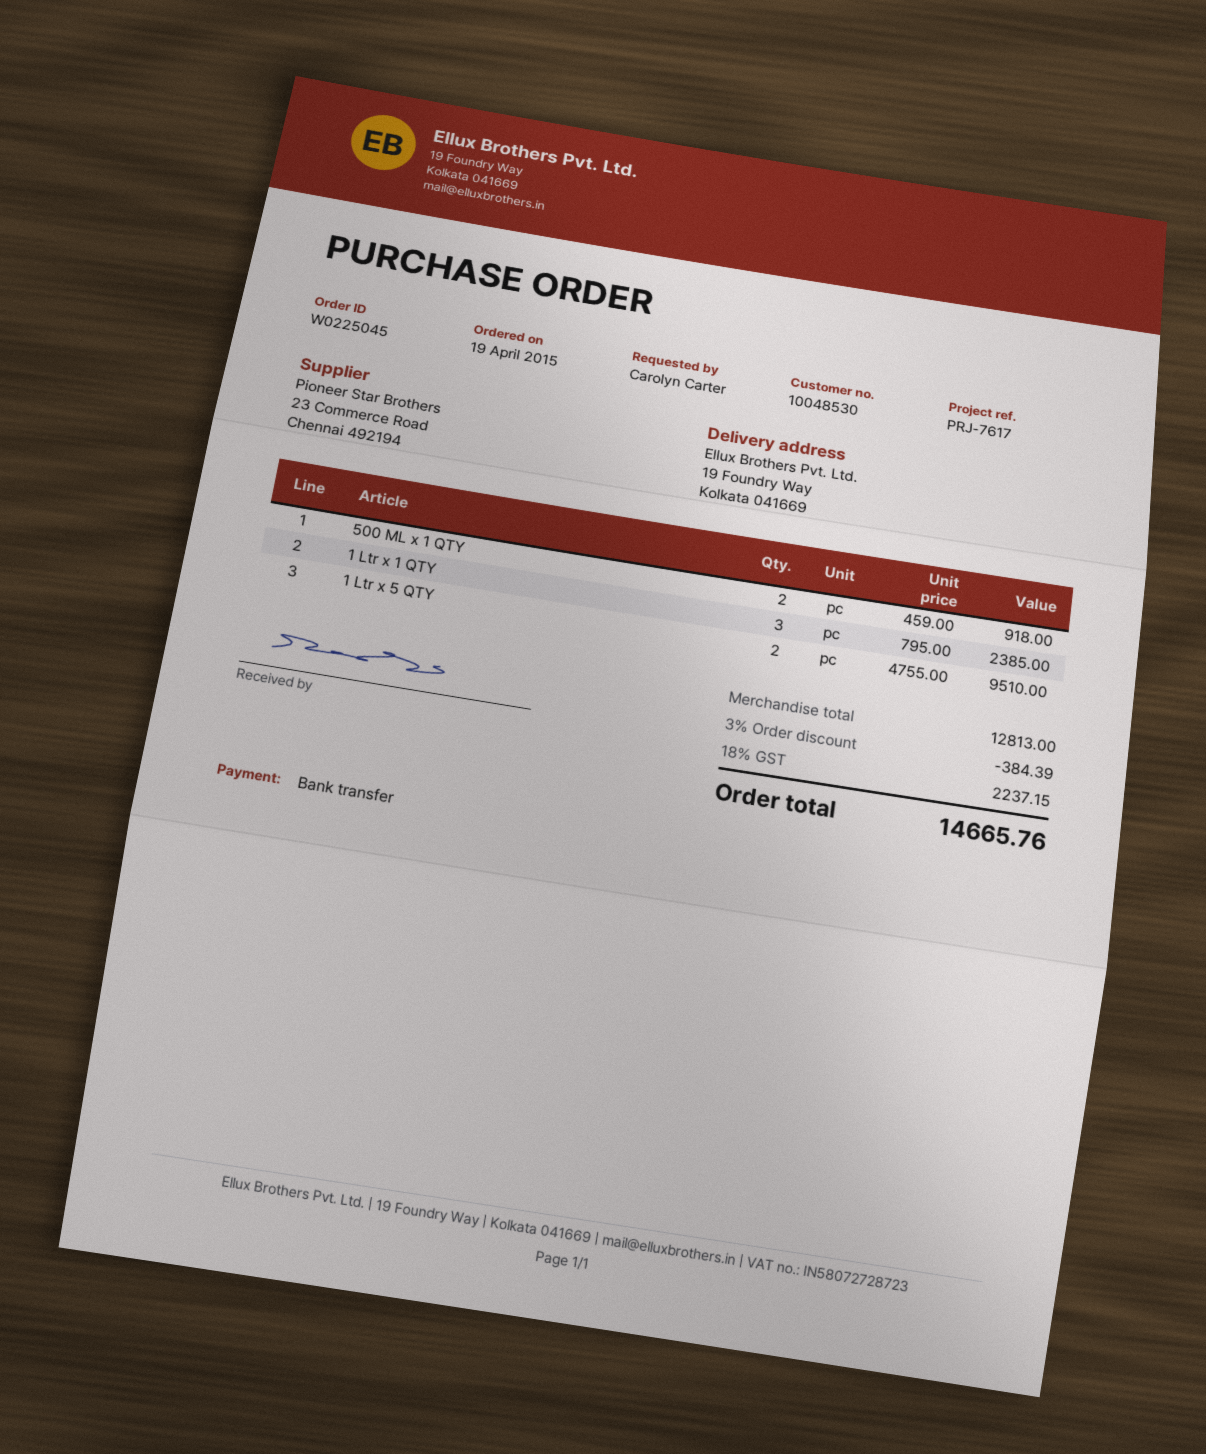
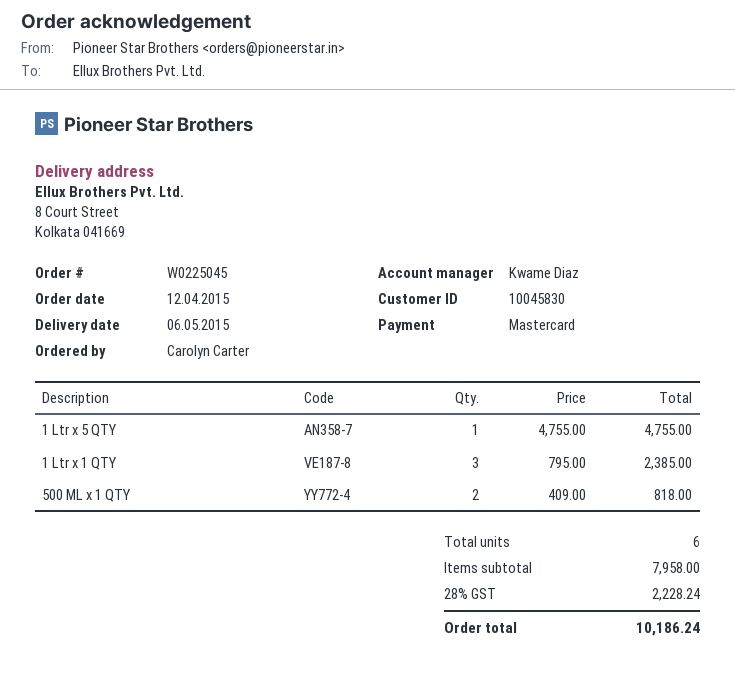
order date: 2015-04-19 -> 2015-04-12
customer number: 10048530 -> 10045830
payment method: bank transfer -> Mastercard
ship to: 19 Foundry Way, Kolkata 041669 -> 8 Court Street, Kolkata 041669
500 ML x 1 QTY: 2 x 459.00 = 918.00 -> 2 x 409.00 = 818.00
1 Ltr x 5 QTY: 2 x 4755.00 = 9510.00 -> 1 x 4755.00 = 4755.00
subtotal: 12813.00 -> 7958.00
discount: 3% = 384.39 -> none
tax: 18% = 2237.15 -> 28% = 2228.24
total: 14665.76 -> 10186.24

